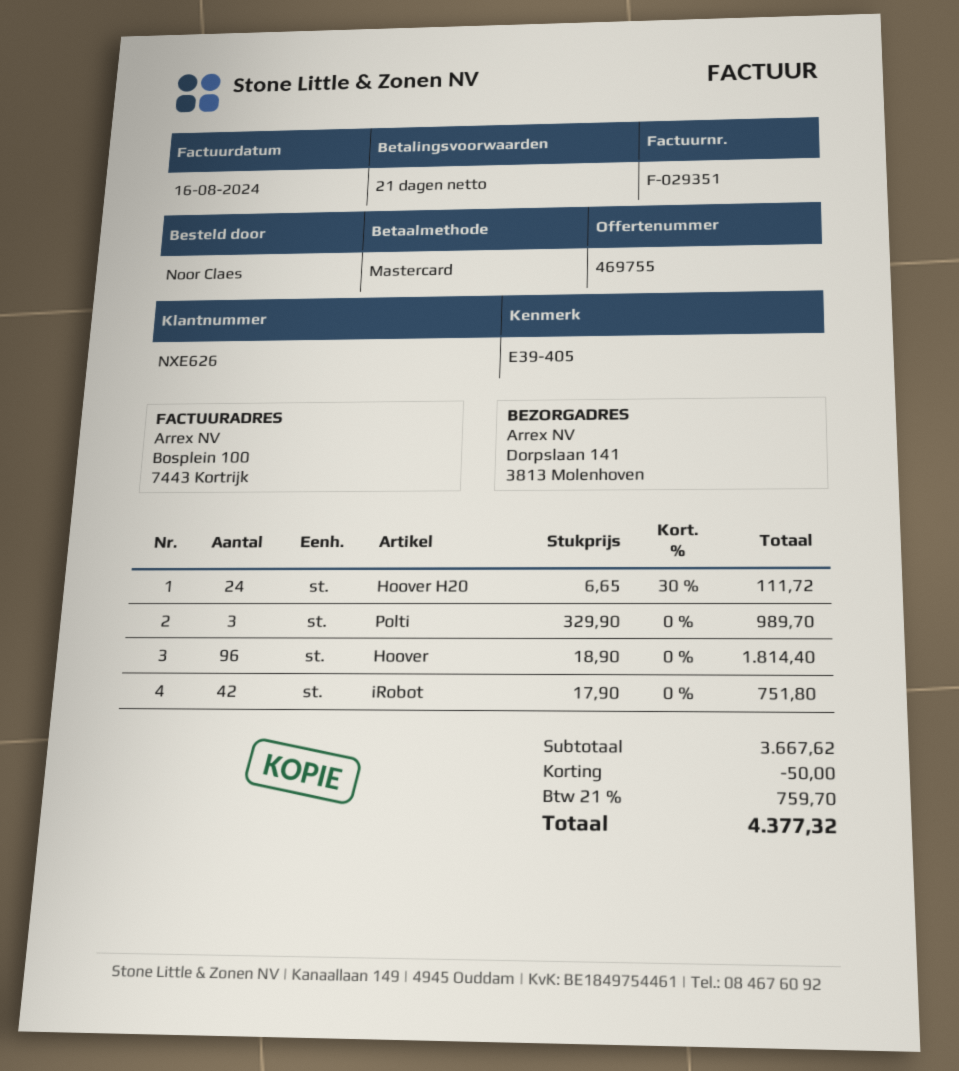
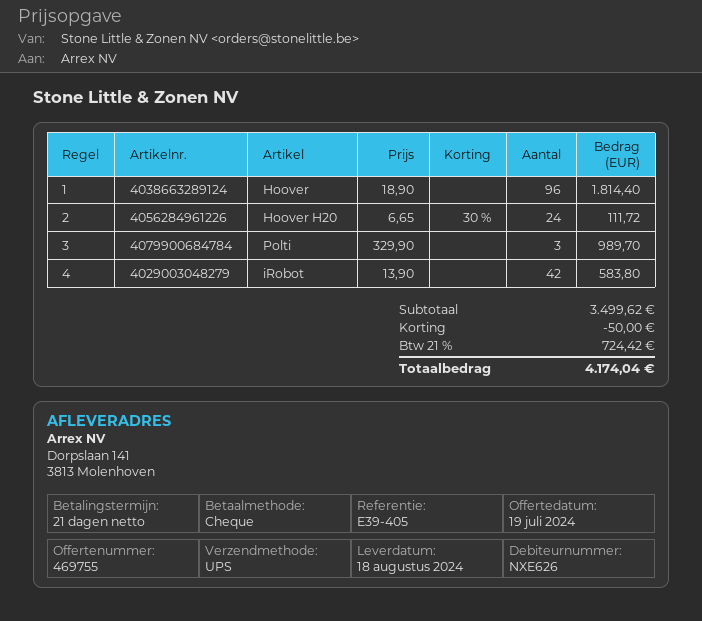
payment method: Mastercard -> cheque
iRobot: 42 x 17.90 = 751.80 -> 42 x 13.90 = 583.80
subtotal: 3667.62 -> 3499.62
tax: 21% = 759.70 -> 21% = 724.42
total: 4377.32 -> 4174.04

